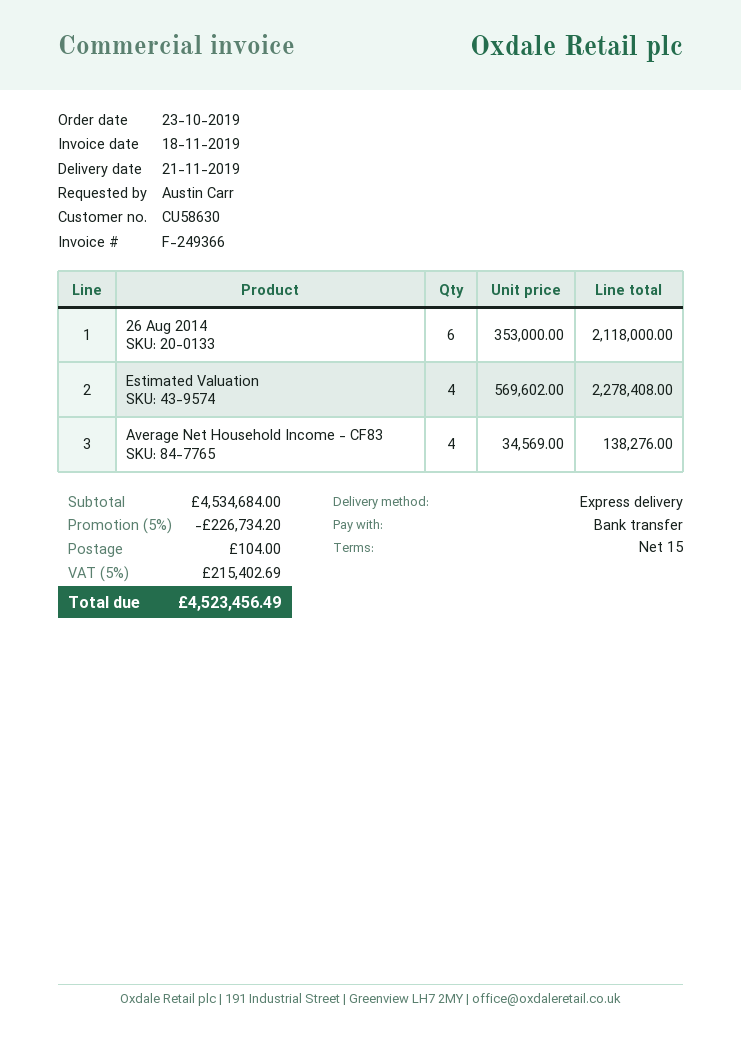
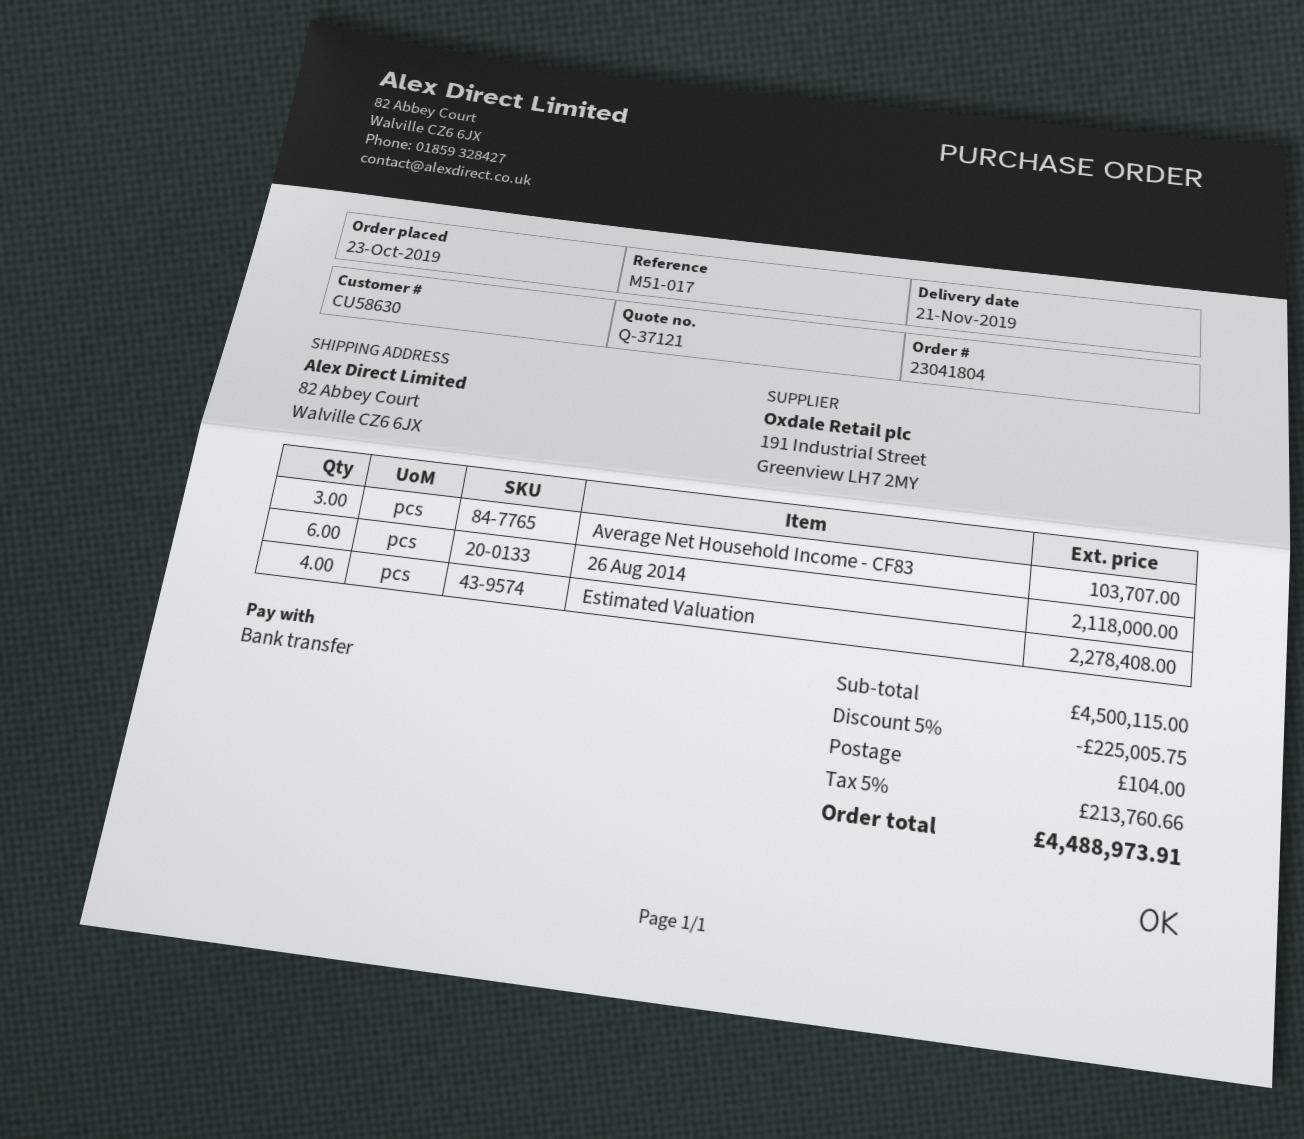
Average Net Household Income - CF83: 4 for 138276.00 -> 3 for 103707.00
subtotal: 4534684.00 -> 4500115.00
discount: 5% = 226734.20 -> 5% = 225005.75
tax: 5% = 215402.69 -> 5% = 213760.66
total: 4523456.49 -> 4488973.91

